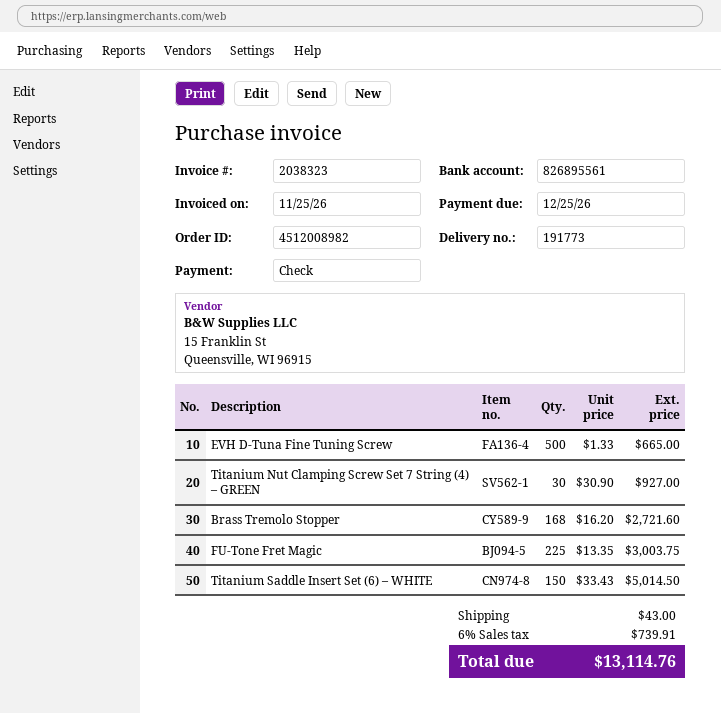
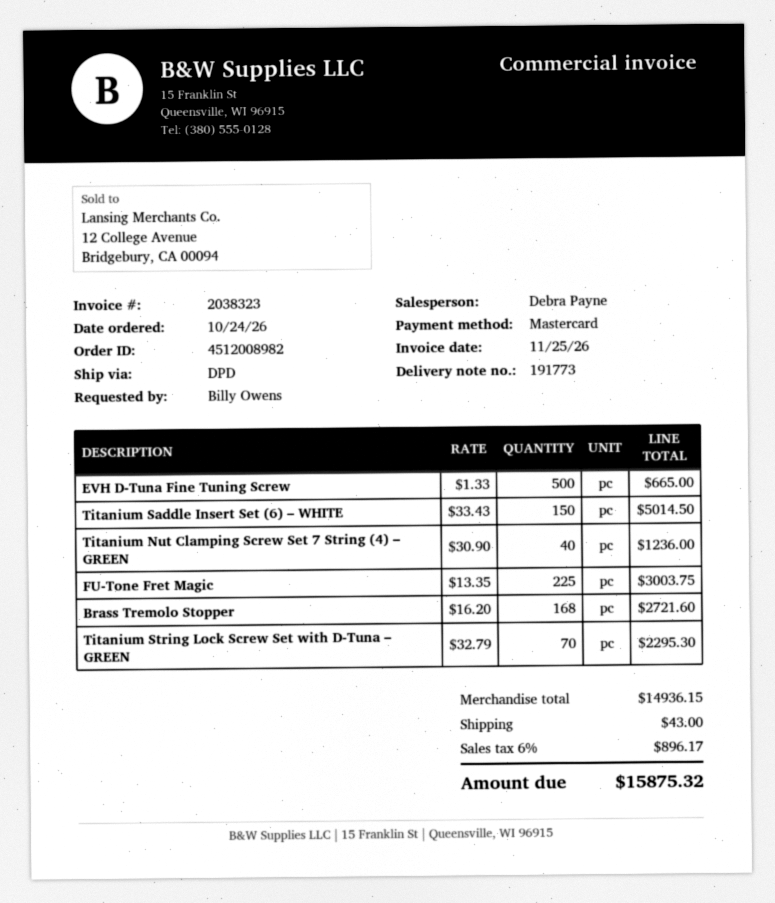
payment method: cheque -> Mastercard
Titanium Nut Clamping Screw Set 7 String (4) – GREEN: 30 x 30.90 = 927.00 -> 40 x 30.90 = 1236.00
Titanium String Lock Screw Set with D-Tuna – GREEN: none -> 70 x 32.79 = 2295.30
tax: 6% = 739.91 -> 6% = 896.17
total: 13114.76 -> 15875.32

